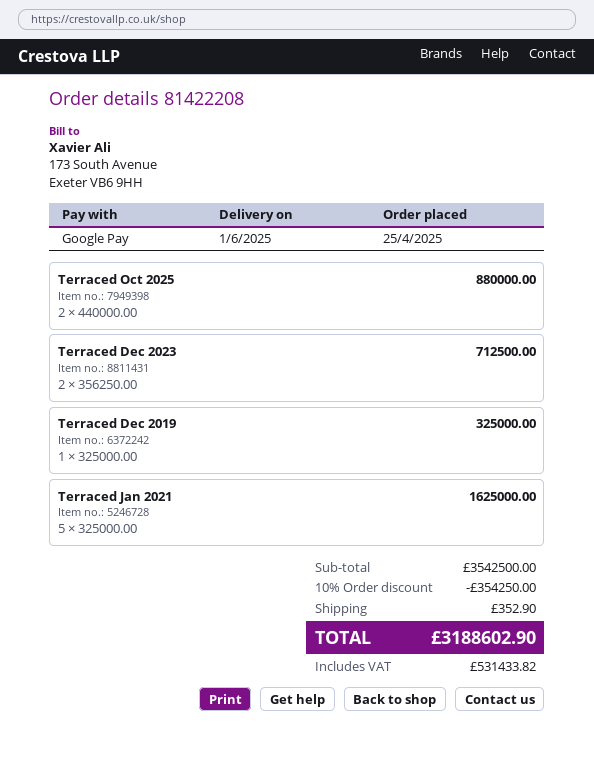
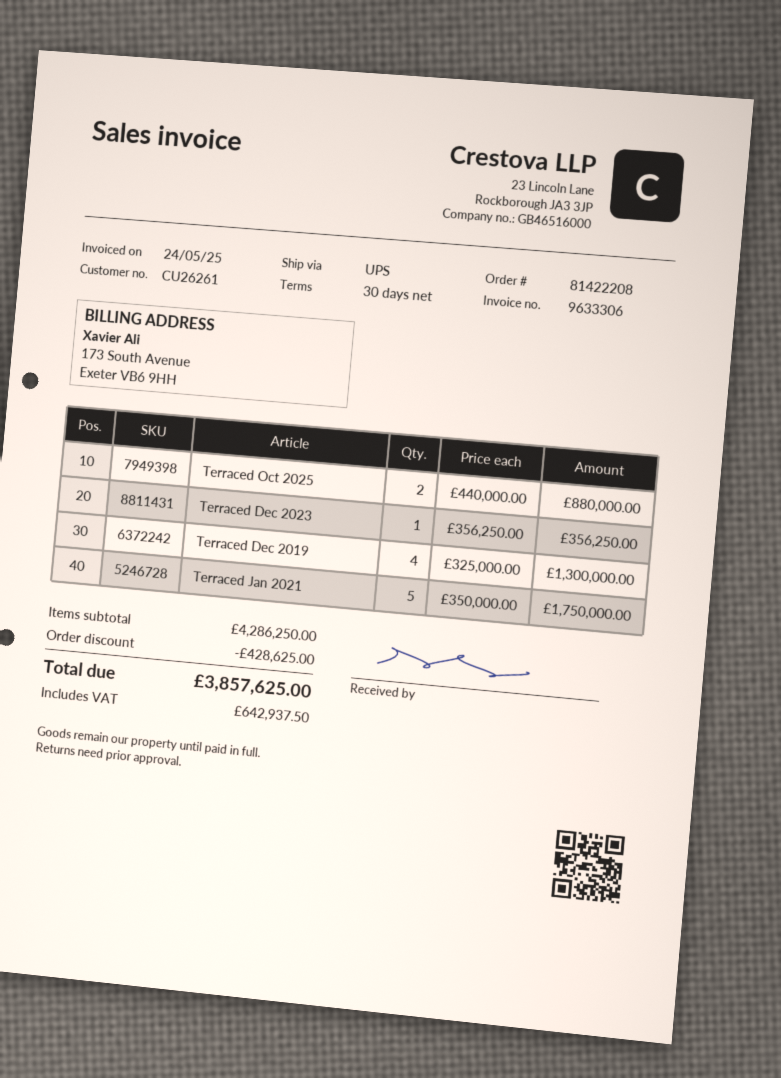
Terraced Dec 2023: 2 x 356250.00 = 712500.00 -> 1 x 356250.00 = 356250.00
Terraced Dec 2019: 1 x 325000.00 = 325000.00 -> 4 x 325000.00 = 1300000.00
Terraced Jan 2021: 5 x 325000.00 = 1625000.00 -> 5 x 350000.00 = 1750000.00
subtotal: 3542500.00 -> 4286250.00
discount: 354250.00 -> 428625.00
shipping: 352.90 -> none
tax: 531433.82 -> 642937.50
total: 3188602.90 -> 3857625.00

